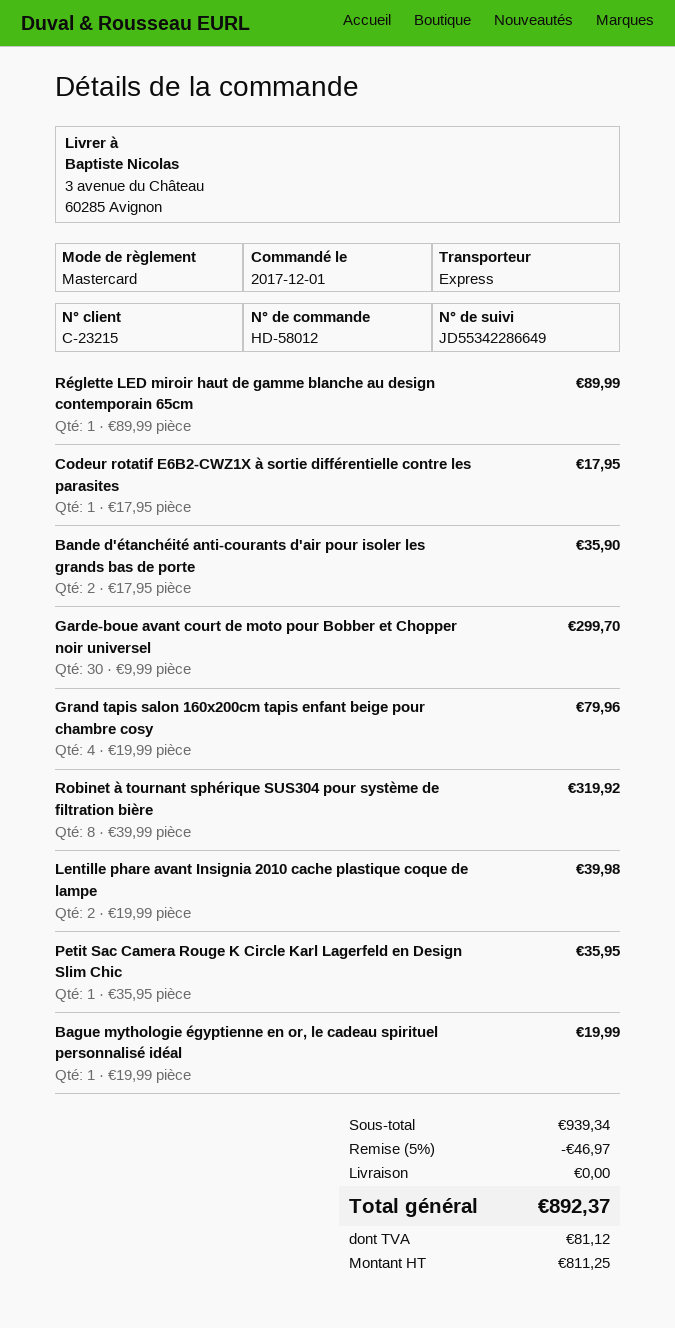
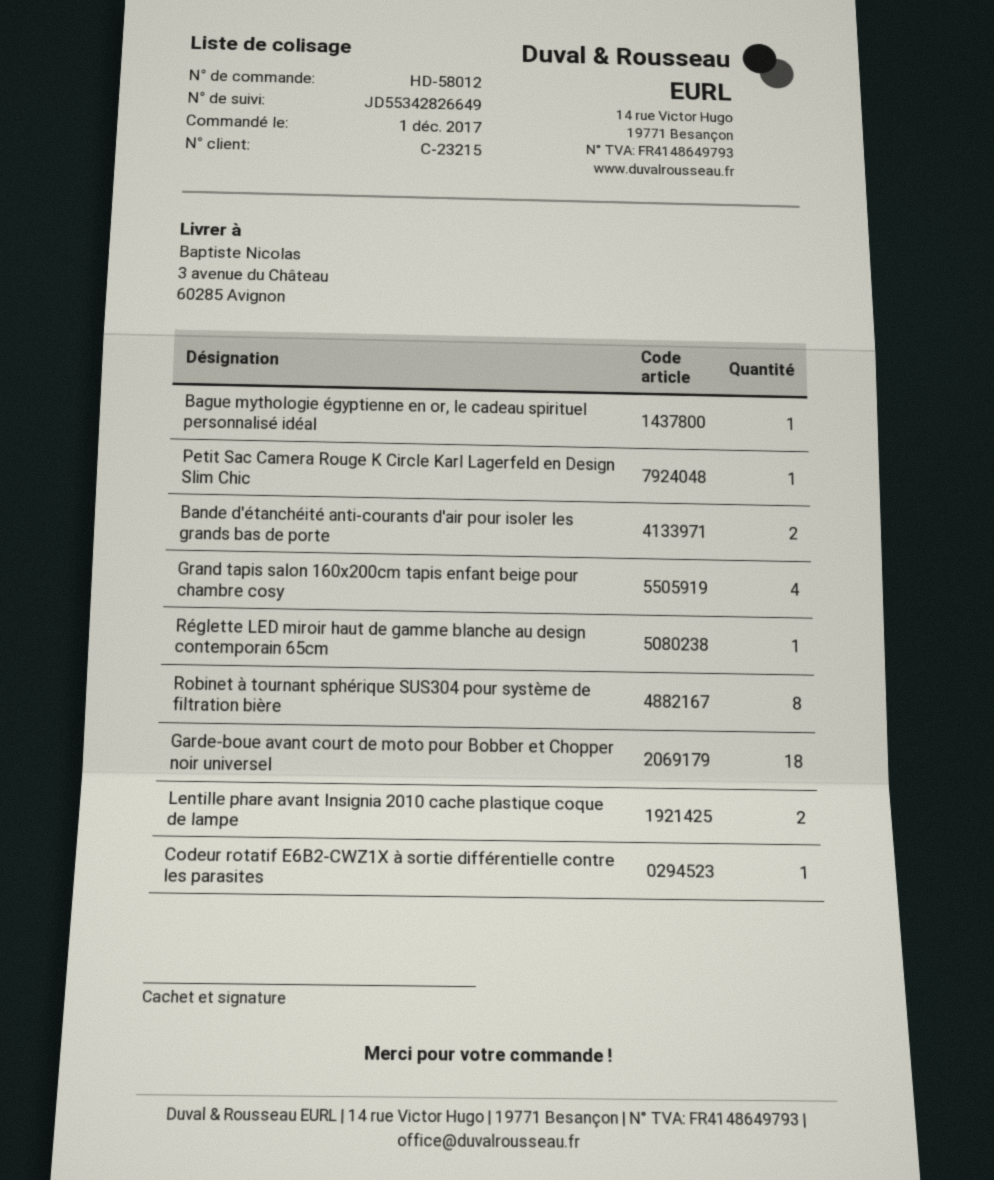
tracking number: JD55342286649 -> JD55342826649
Garde-boue avant court de moto pour Bobber et Chopper noir universel: 30 -> 18

